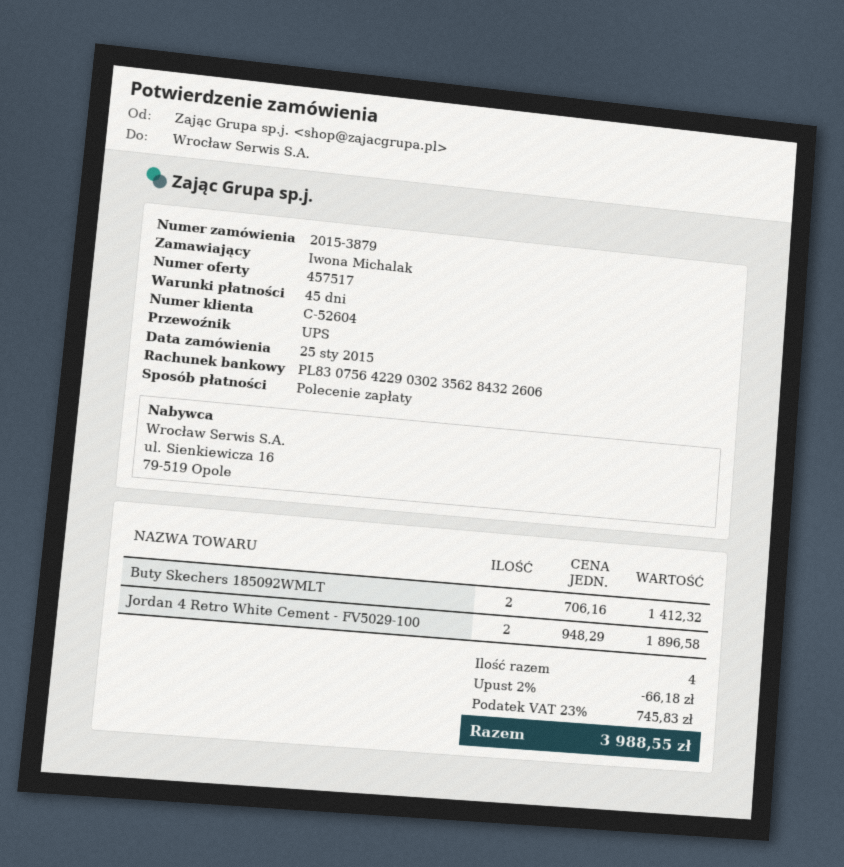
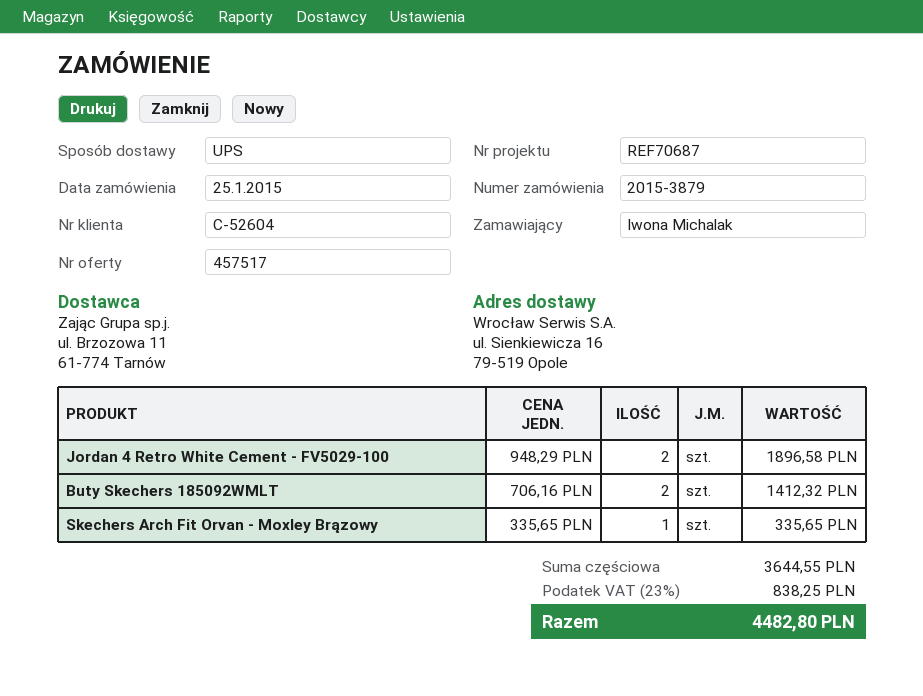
Skechers Arch Fit Orvan - Moxley Brązowy: none -> 1 x 335.65 = 335.65
discount: 2% = 66.18 -> none
tax: 23% = 745.83 -> 23% = 838.25
total: 3988.55 -> 4482.80

